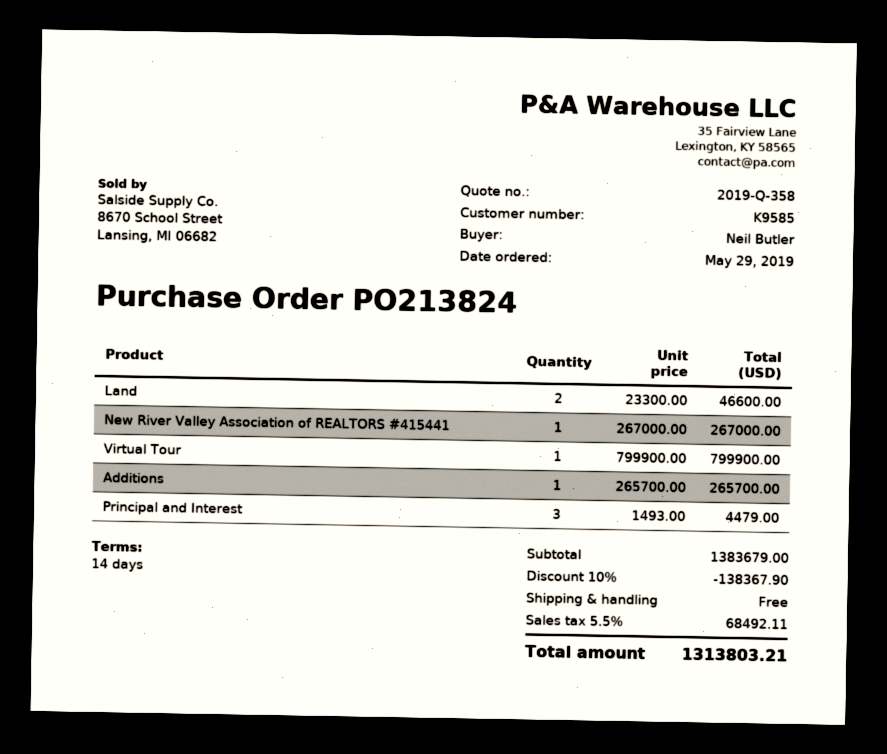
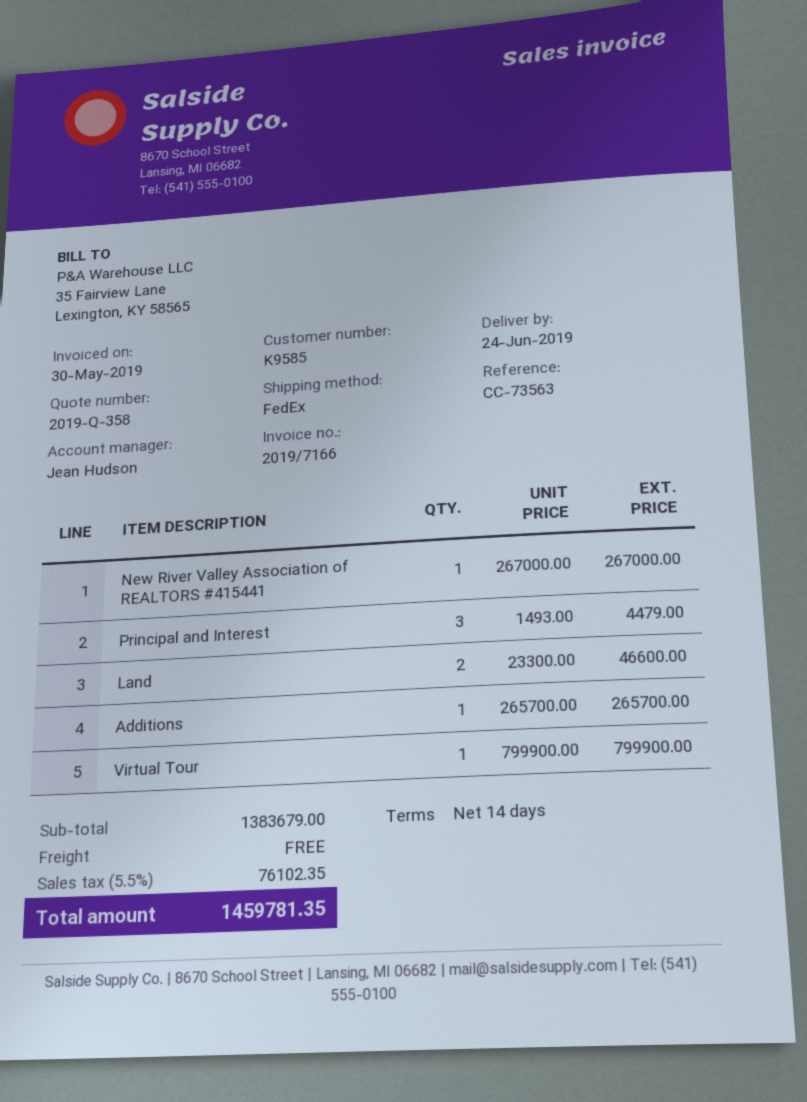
discount: 10% = 138367.90 -> none
tax: 5.5% = 68492.11 -> 5.5% = 76102.35
total: 1313803.21 -> 1459781.35

